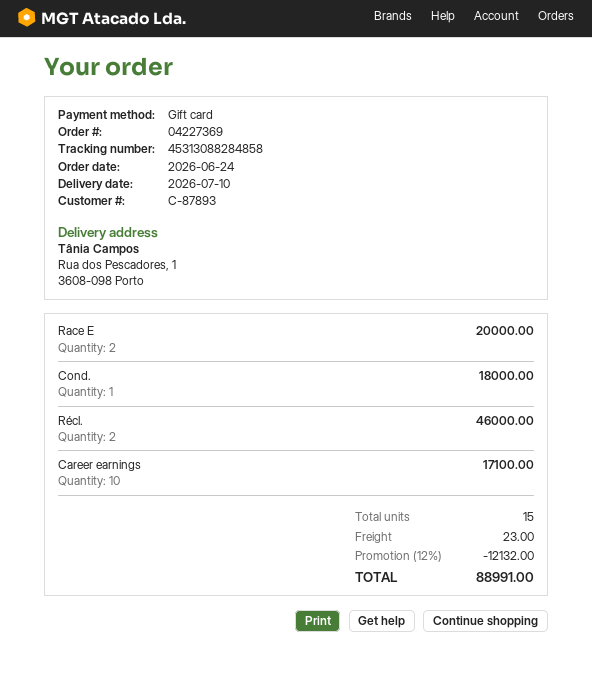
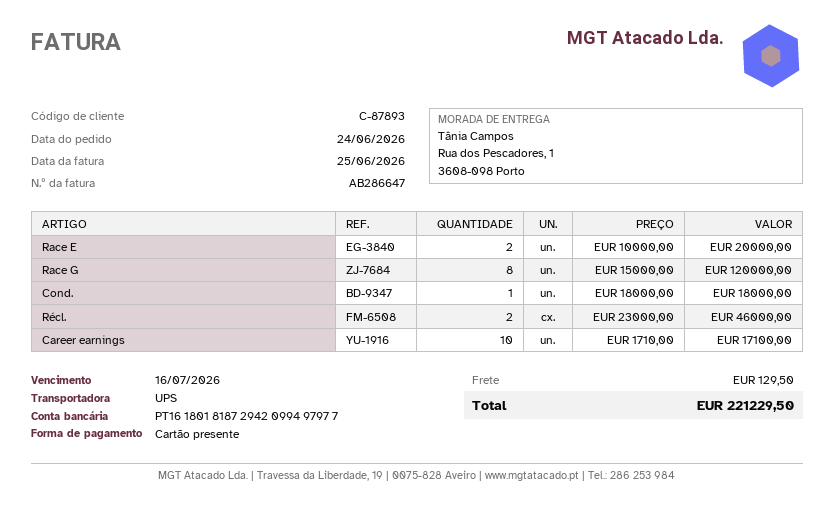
Race G: none -> 8 for 120000.00
discount: 12% = 12132.00 -> none
shipping: 23.00 -> 129.50
total: 88991.00 -> 221229.50

